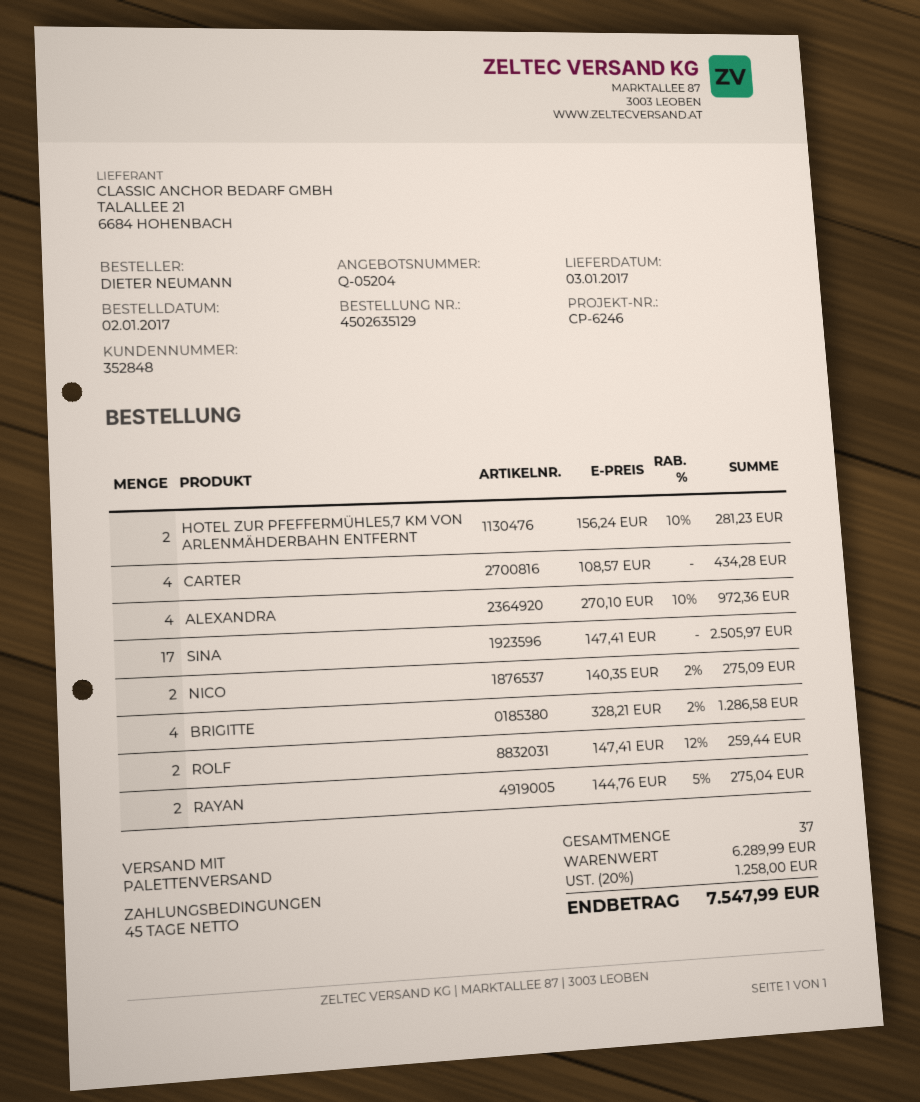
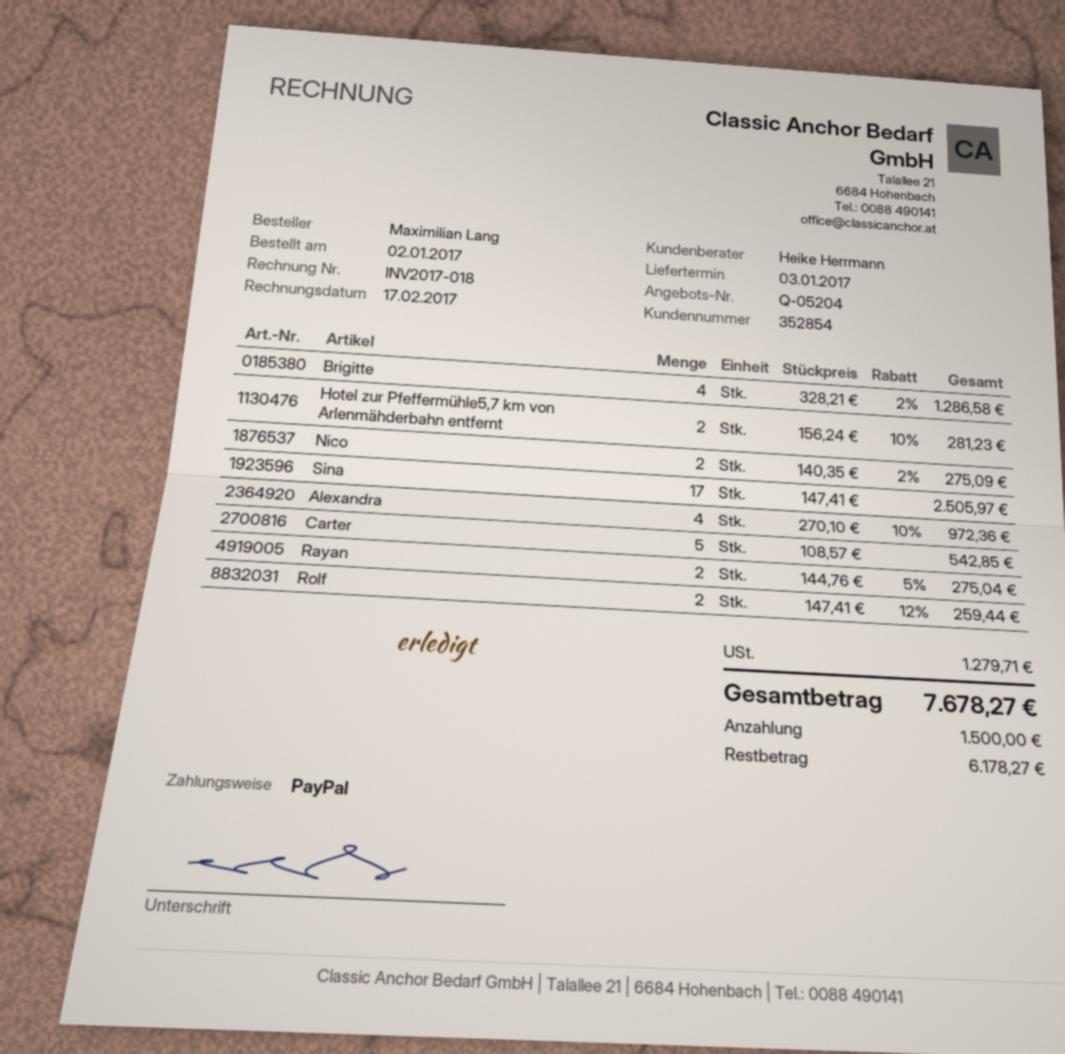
customer number: 352848 -> 352854
ordered by: DIETER NEUMANN -> Maximilian Lang
CARTER: 4 x 108.57 = 434.28 -> 5 x 108.57 = 542.85
tax: 1258.00 -> 1279.71
total: 7547.99 -> 7678.27

